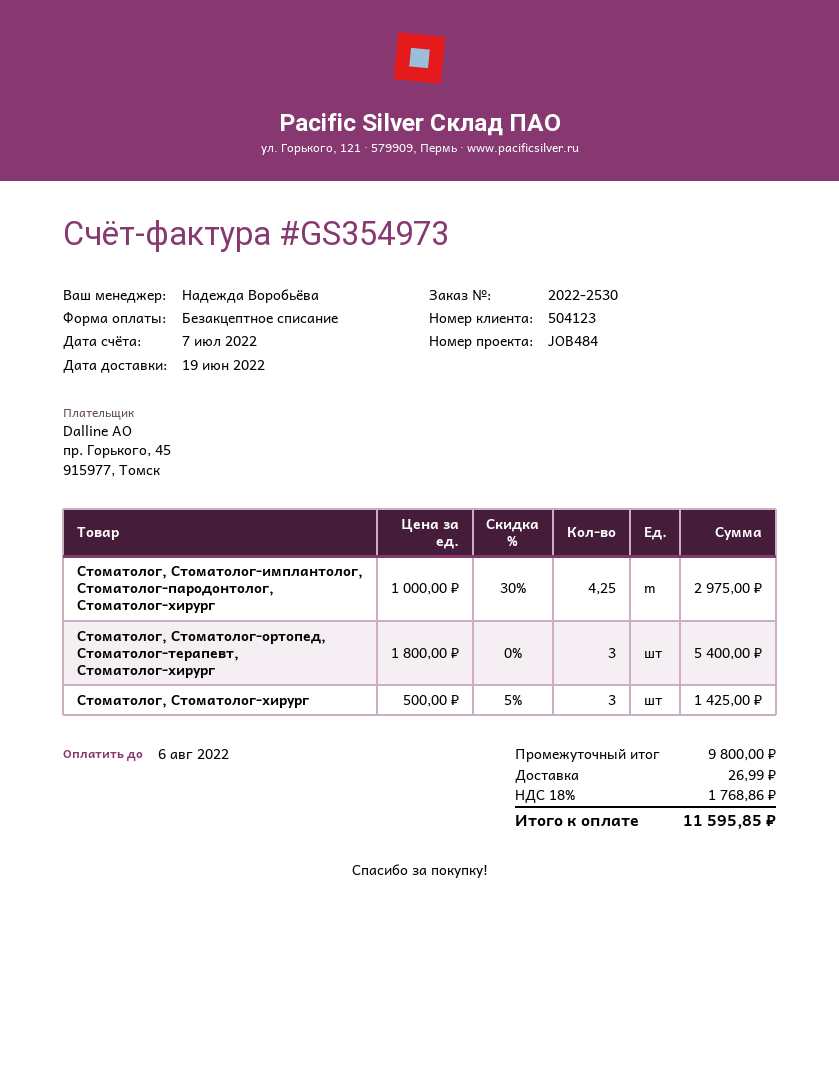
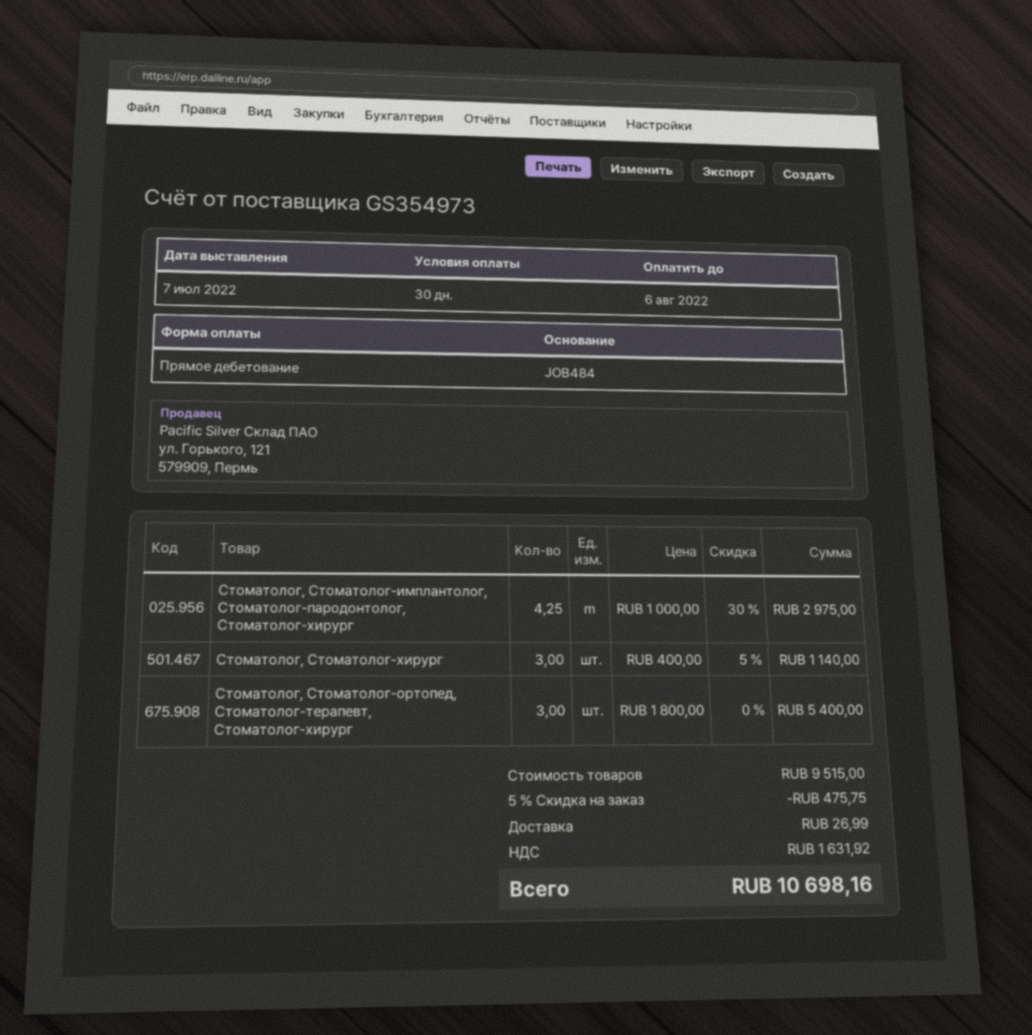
Стоматолог, Стоматолог-хирург: 3 x 500.00 - 5% = 1425.00 -> 3 x 400.00 - 5% = 1140.00
subtotal: 9800.00 -> 9515.00
discount: none -> 5% = 475.75
tax: 1768.86 -> 1631.92
total: 11595.85 -> 10698.16

